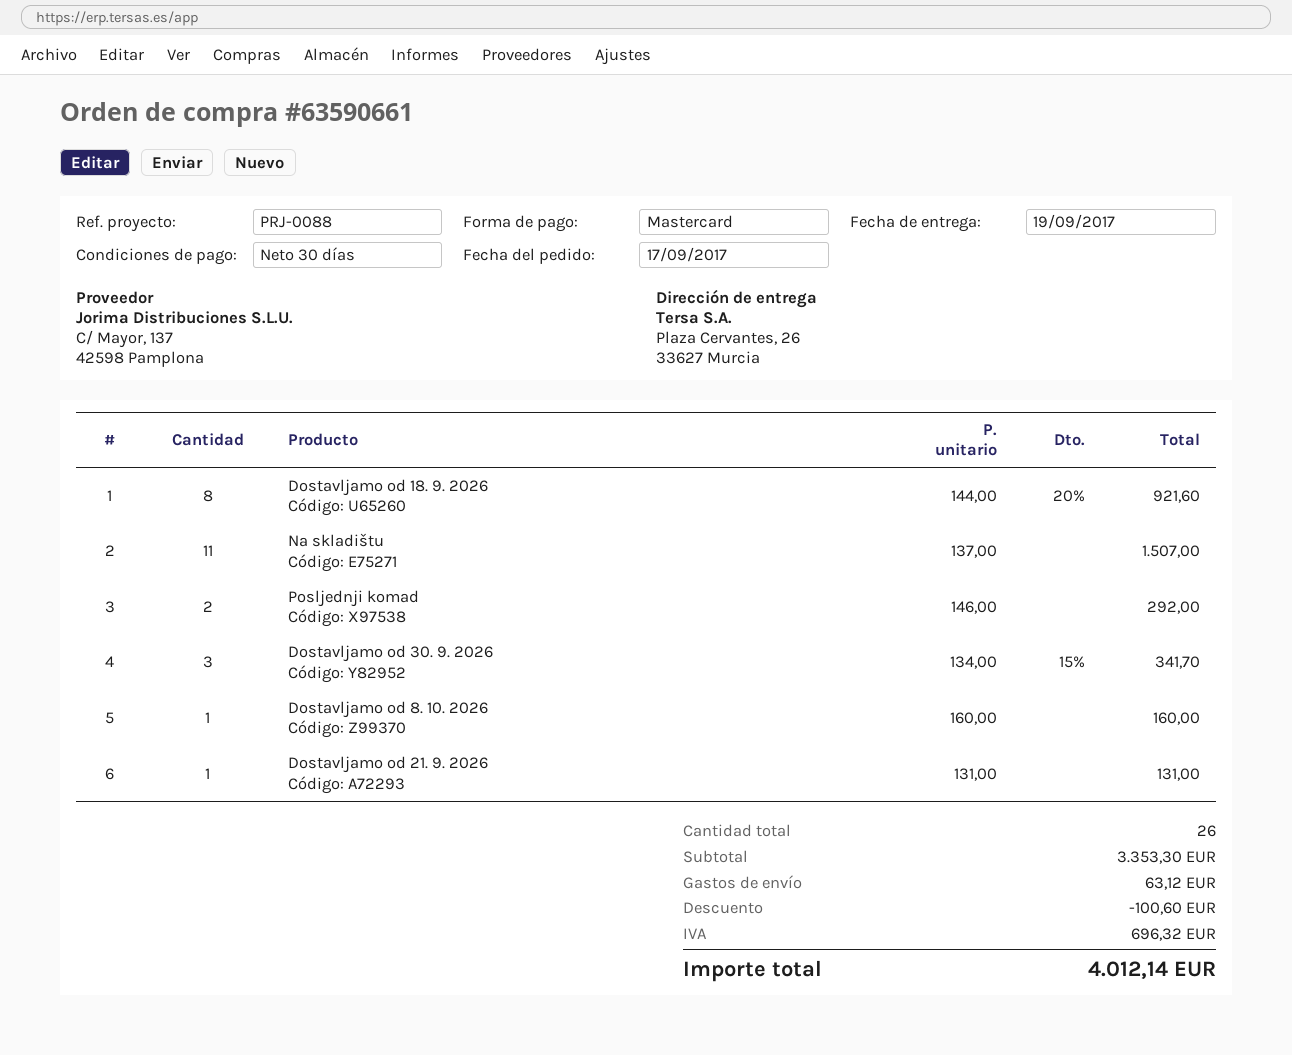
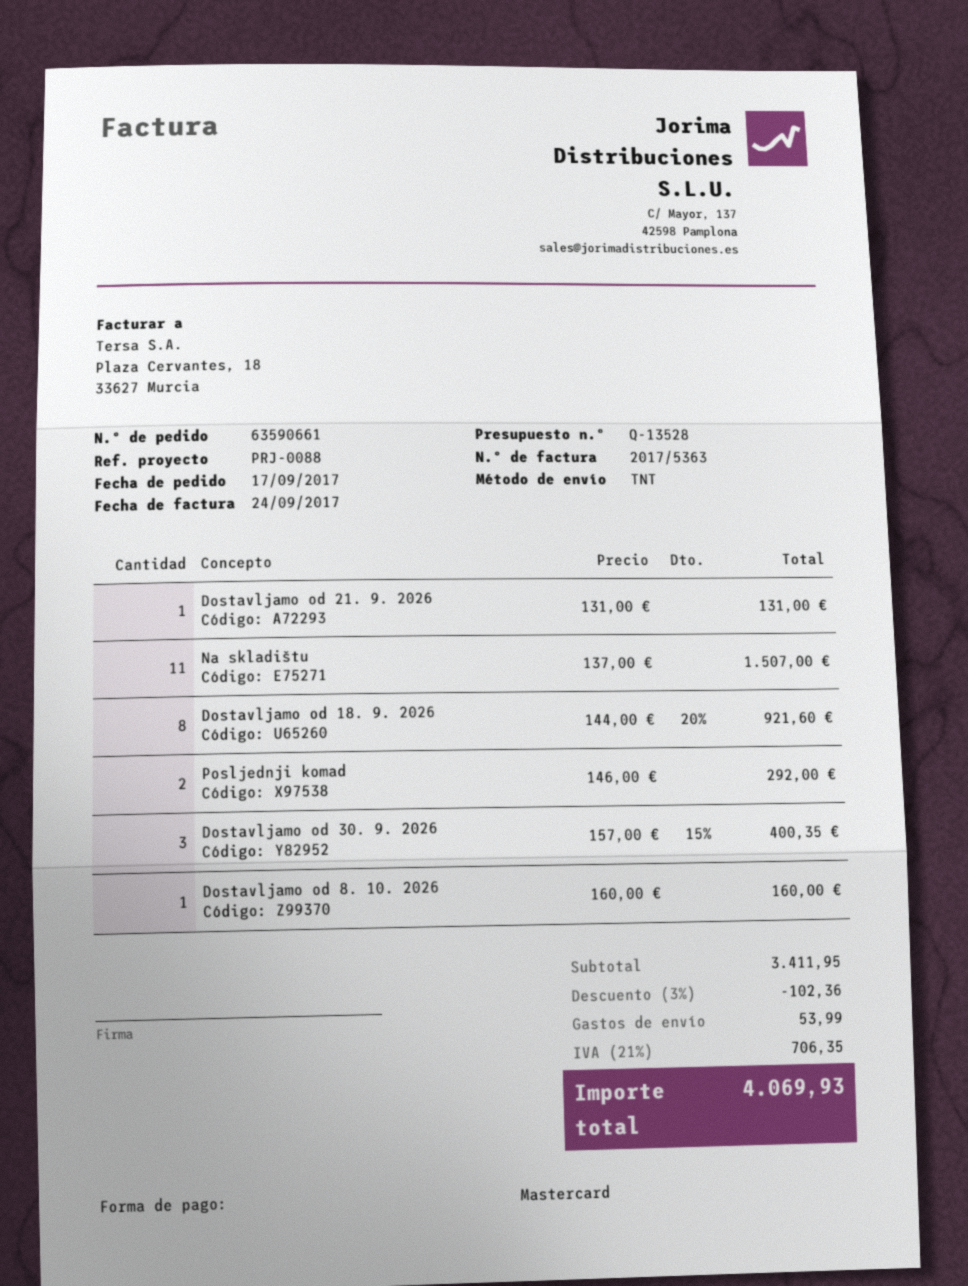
Dostavljamo od 30. 9. 2026: 3 x 134.00 - 15% = 341.70 -> 3 x 157.00 - 15% = 400.35
subtotal: 3353.30 -> 3411.95
discount: 100.60 -> 102.36
shipping: 63.12 -> 53.99
tax: 696.32 -> 706.35
total: 4012.14 -> 4069.93

